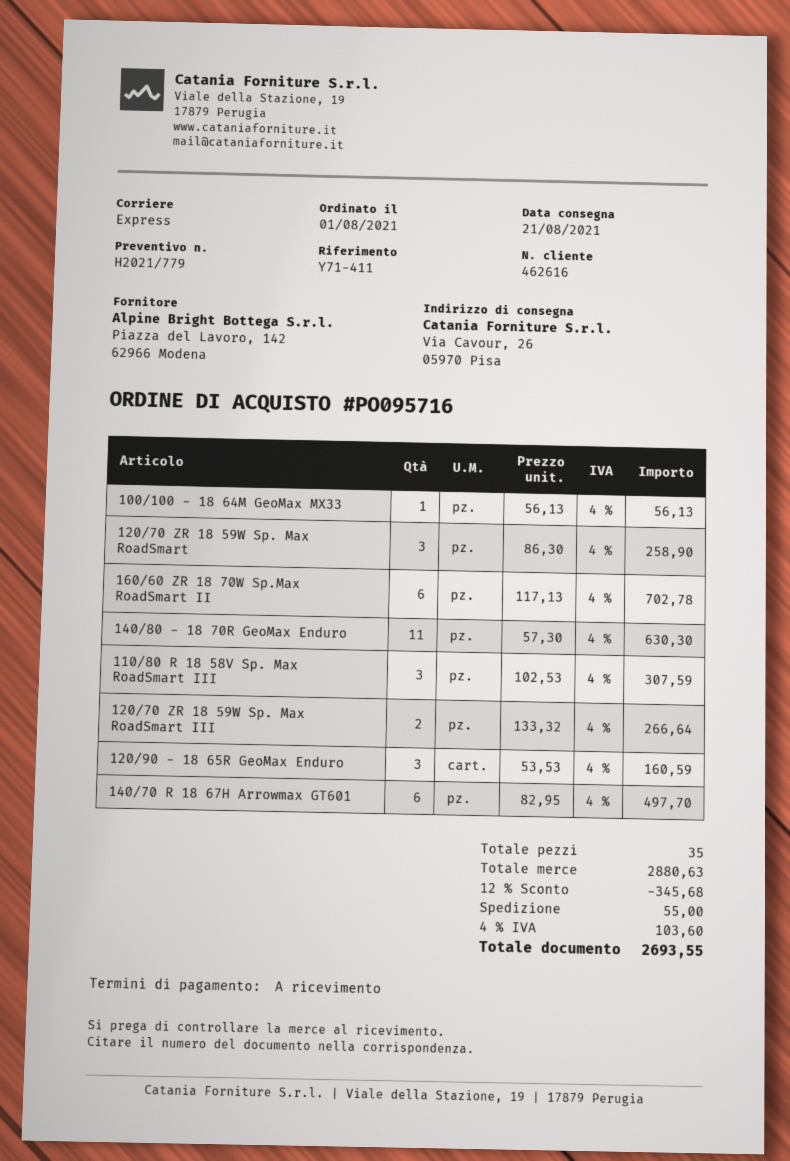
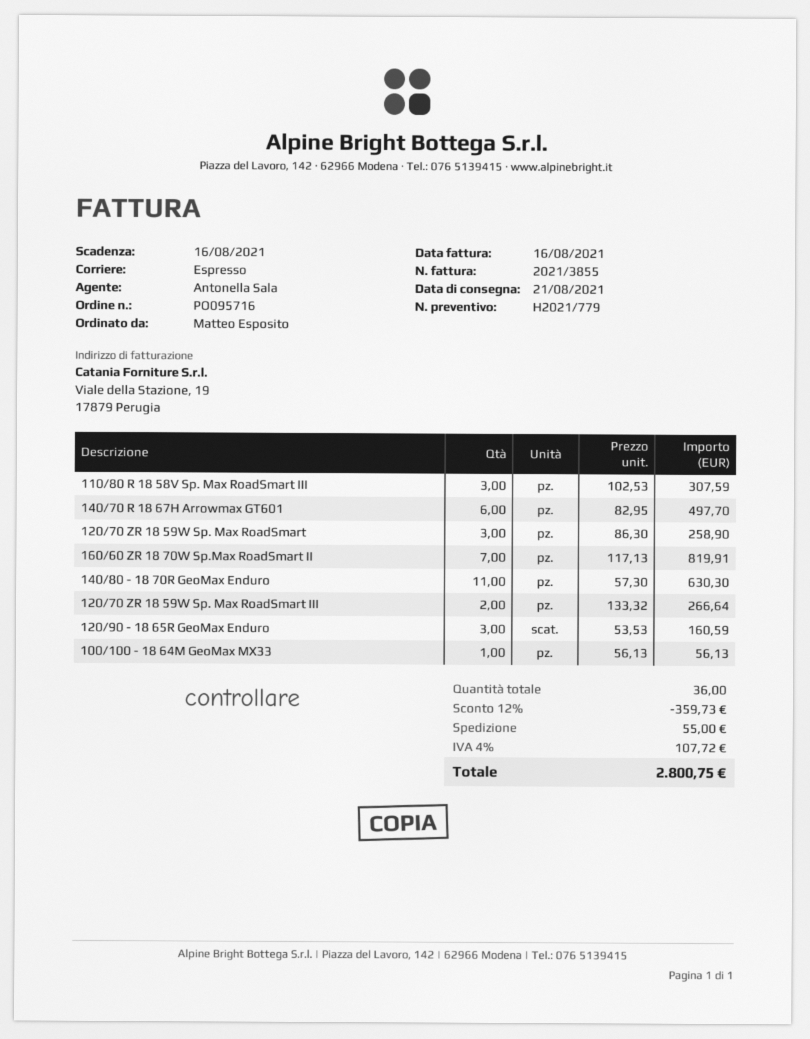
160/60 ZR 18 70W Sp.Max RoadSmart II: 6 x 117.13 = 702.78 -> 7 x 117.13 = 819.91
total quantity: 35 -> 36
discount: 12% = 345.68 -> 12% = 359.73
tax: 4% = 103.60 -> 4% = 107.72
total: 2693.55 -> 2800.75

